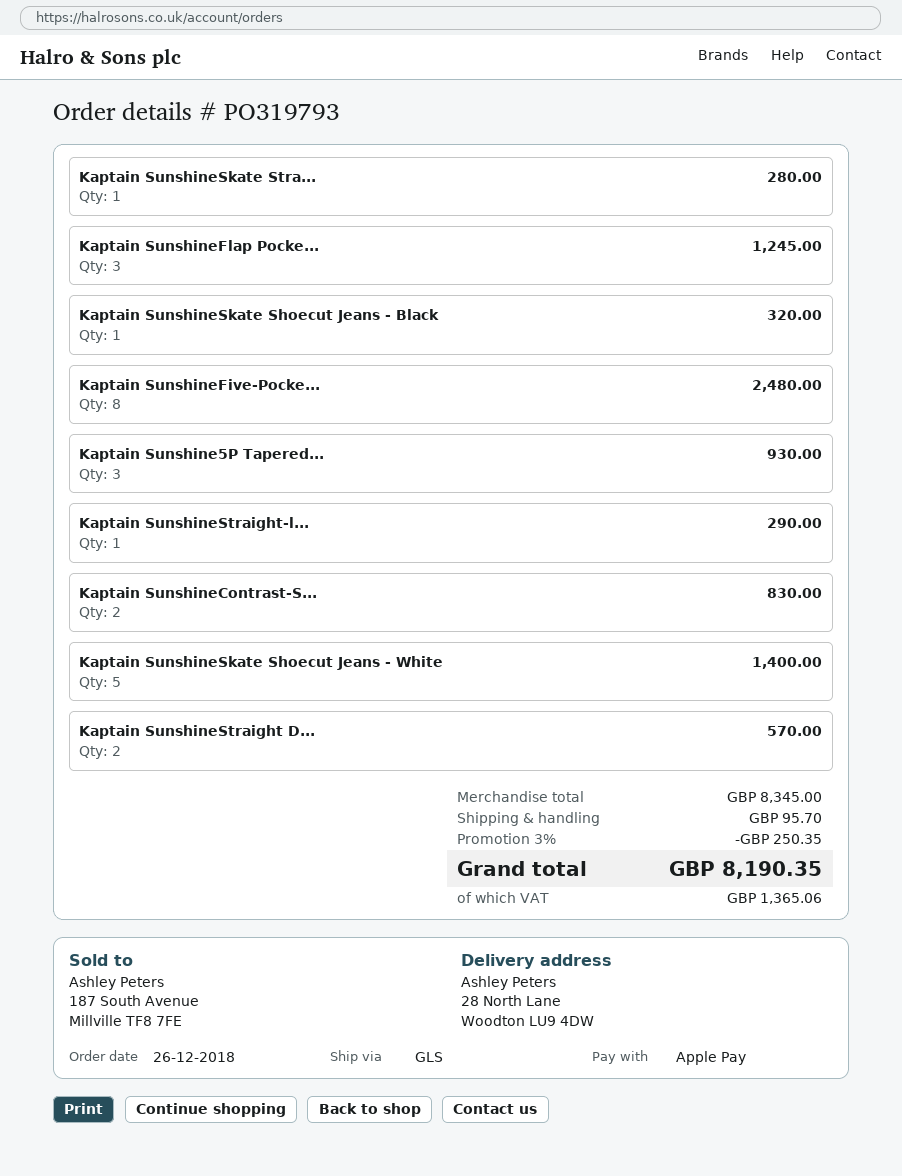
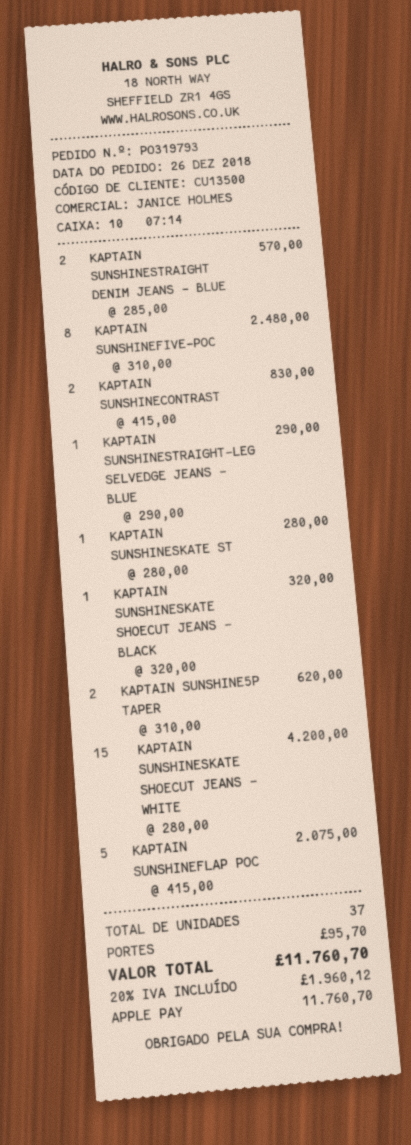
Kaptain SunshineFlap Pocke...: 3 for 1245.00 -> 5 for 2075.00
Kaptain Sunshine5P Tapered...: 3 for 930.00 -> 2 for 620.00
Kaptain SunshineSkate Shoecut Jeans - White: 5 for 1400.00 -> 15 for 4200.00
discount: 3% = 250.35 -> none
tax: 1365.06 -> 1960.12
total: 8190.35 -> 11760.70

